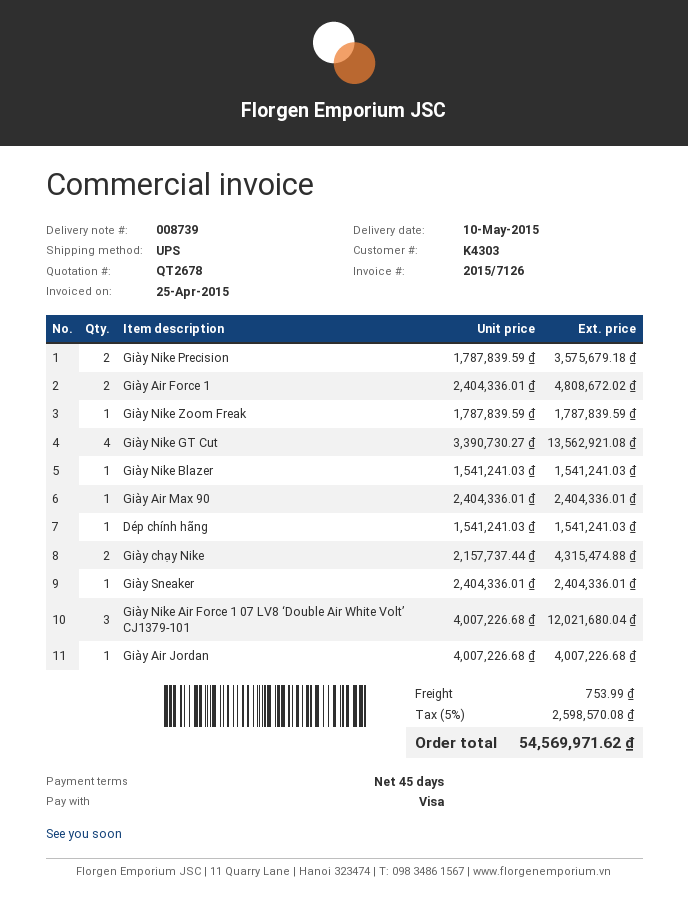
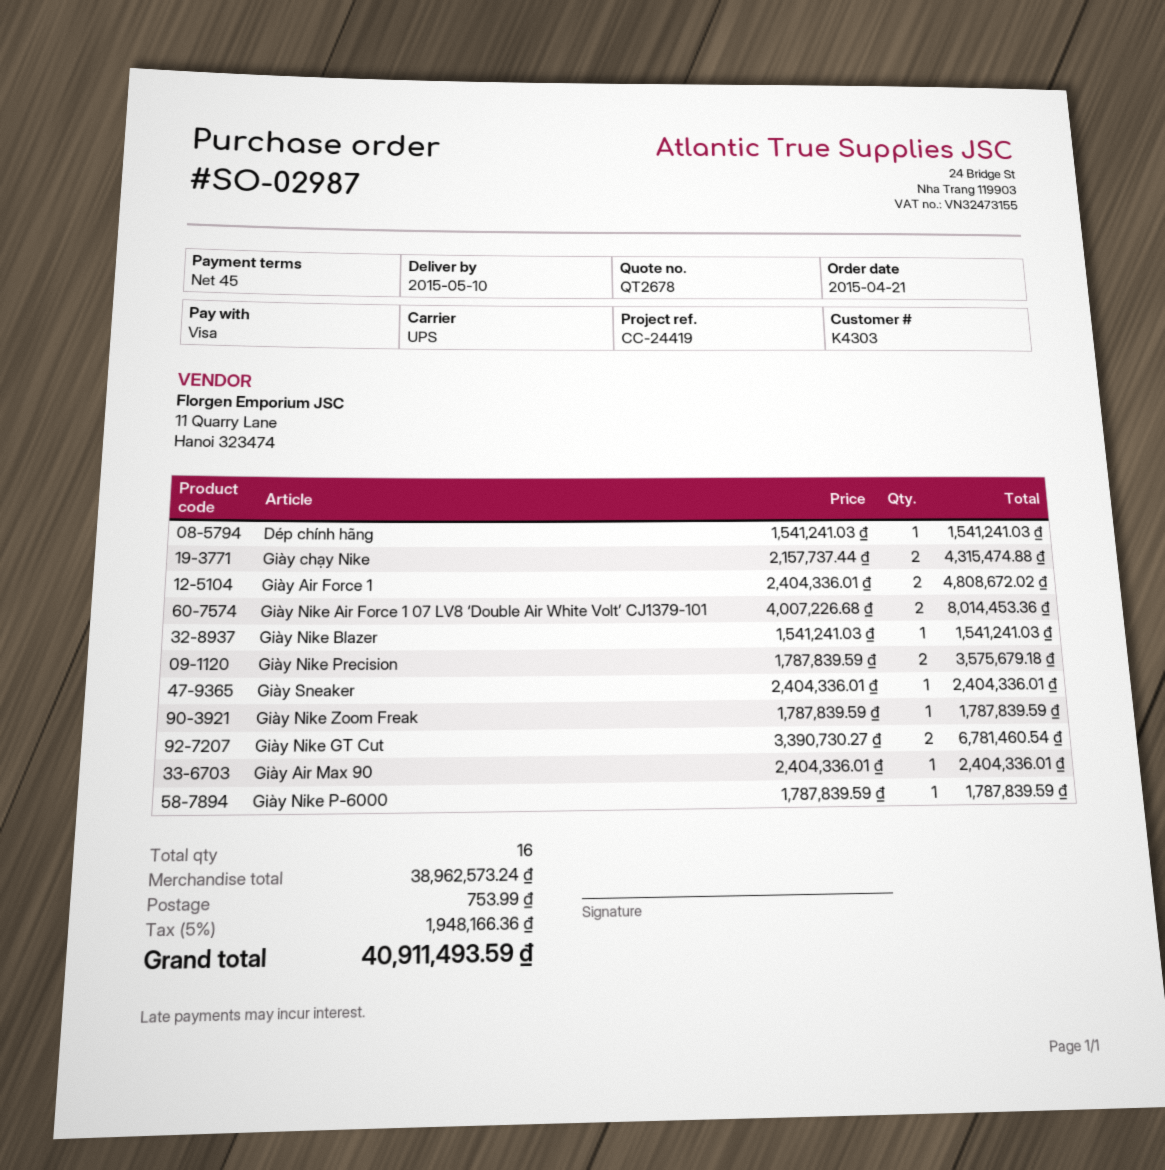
Giày Nike GT Cut: 4 x 3390730.27 = 13562921.08 -> 2 x 3390730.27 = 6781460.54
Giày Nike Air Force 1 07 LV8 ‘Double Air White Volt’ CJ1379-101: 3 x 4007226.68 = 12021680.04 -> 2 x 4007226.68 = 8014453.36
Giày Air Jordan: 1 x 4007226.68 = 4007226.68 -> none
Giày Nike P-6000: none -> 1 x 1787839.59 = 1787839.59
tax: 5% = 2598570.08 -> 5% = 1948166.36
total: 54569971.62 -> 40911493.59

